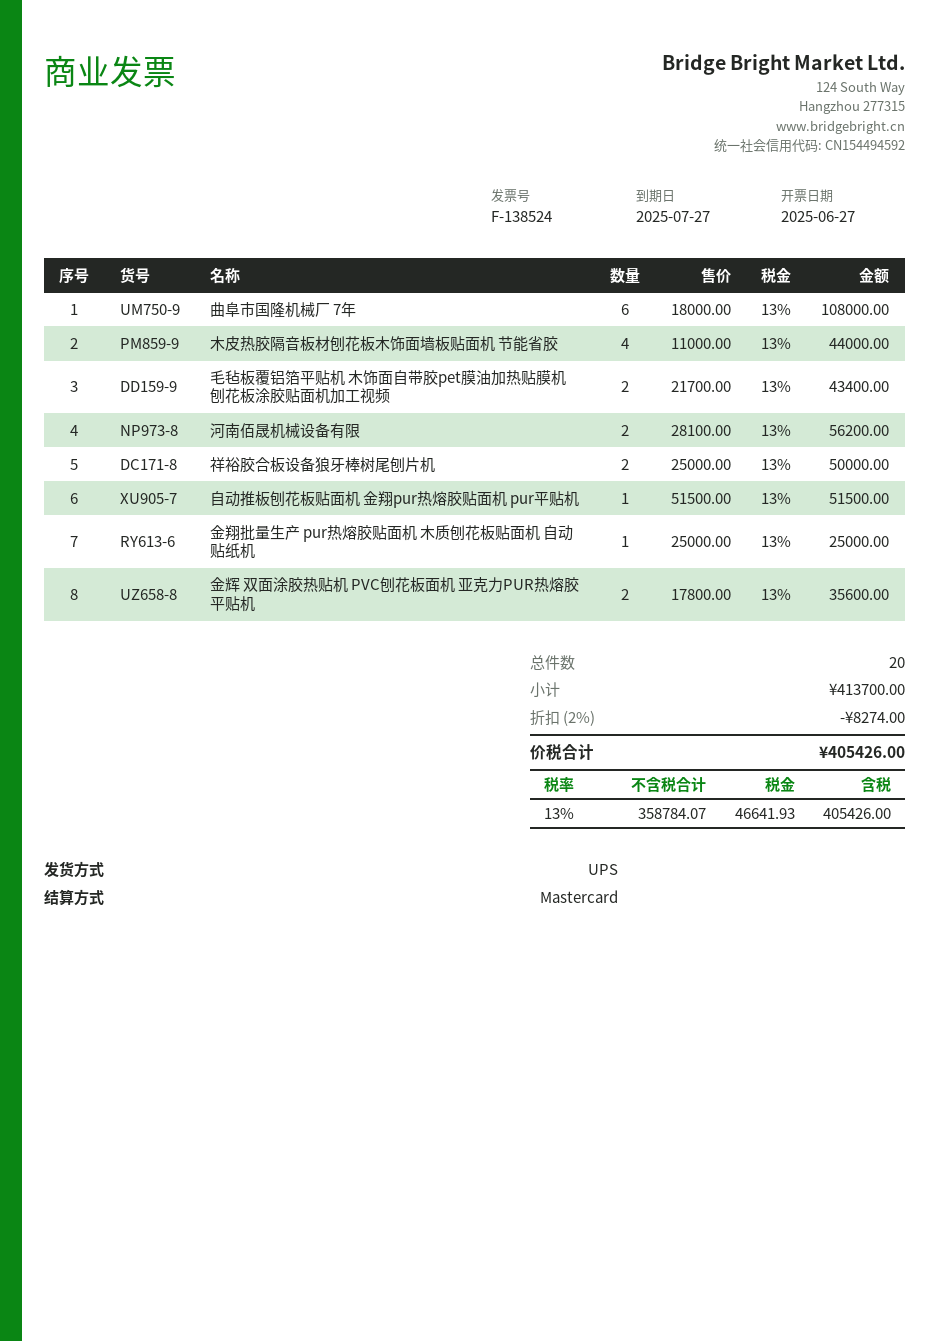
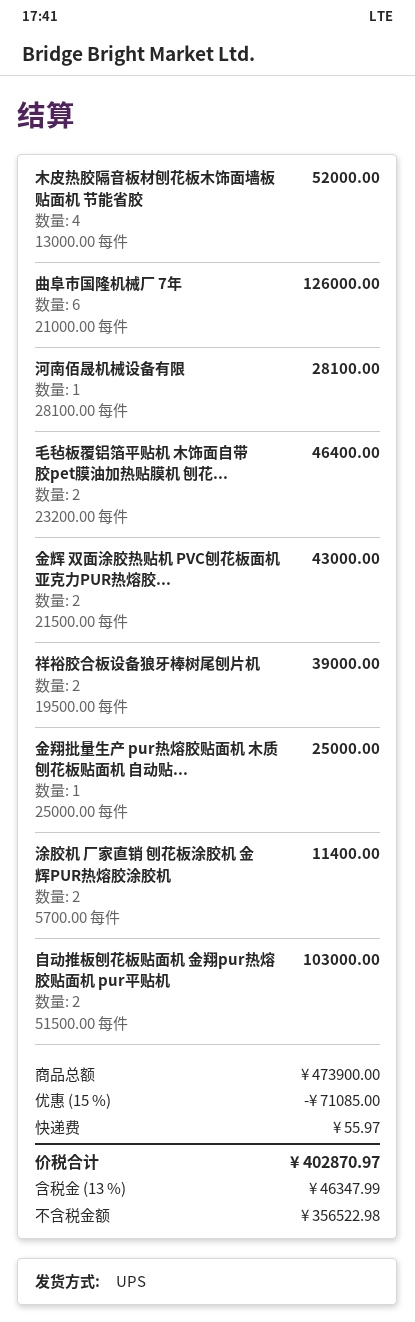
曲阜市国隆机械厂 7年: 6 x 18000.00 = 108000.00 -> 6 x 21000.00 = 126000.00
木皮热胶隔音板材刨花板木饰面墙板贴面机 节能省胶: 4 x 11000.00 = 44000.00 -> 4 x 13000.00 = 52000.00
毛毡板覆铝箔平贴机 木饰面自带胶pet膜油加热贴膜机 刨花板涂胶贴面机加工视频: 2 x 21700.00 = 43400.00 -> 2 x 23200.00 = 46400.00
河南佰晟机械设备有限: 2 x 28100.00 = 56200.00 -> 1 x 28100.00 = 28100.00
祥裕胶合板设备狼牙棒树尾刨片机: 2 x 25000.00 = 50000.00 -> 2 x 19500.00 = 39000.00
自动推板刨花板贴面机 金翔pur热熔胶贴面机 pur平贴机: 1 x 51500.00 = 51500.00 -> 2 x 51500.00 = 103000.00
金辉 双面涂胶热贴机 PVC刨花板面机 亚克力PUR热熔胶平贴机: 2 x 17800.00 = 35600.00 -> 2 x 21500.00 = 43000.00
涂胶机 厂家直销 刨花板涂胶机 金辉PUR热熔胶涂胶机: none -> 2 x 5700.00 = 11400.00
subtotal: 413700.00 -> 473900.00
discount: 2% = 8274.00 -> 15% = 71085.00
shipping: none -> 55.97
net: 358784.07 -> 356522.98
tax: 13% = 46641.93 -> 13% = 46347.99
total: 405426.00 -> 402870.97

